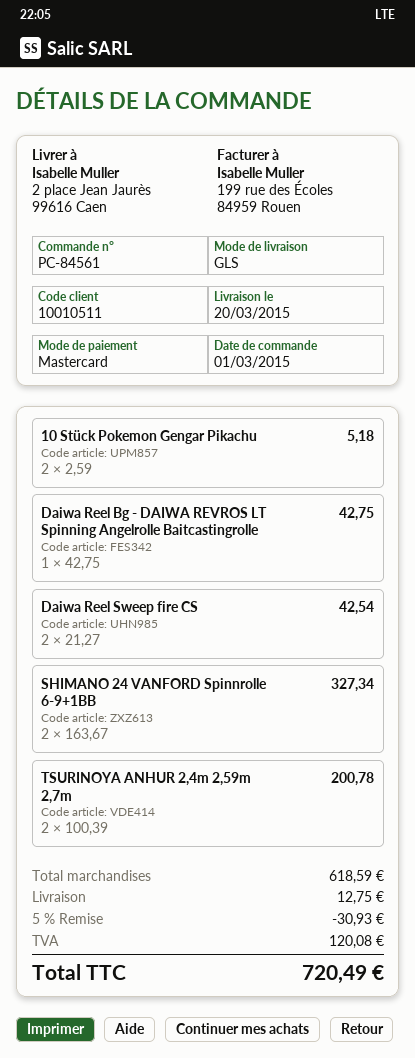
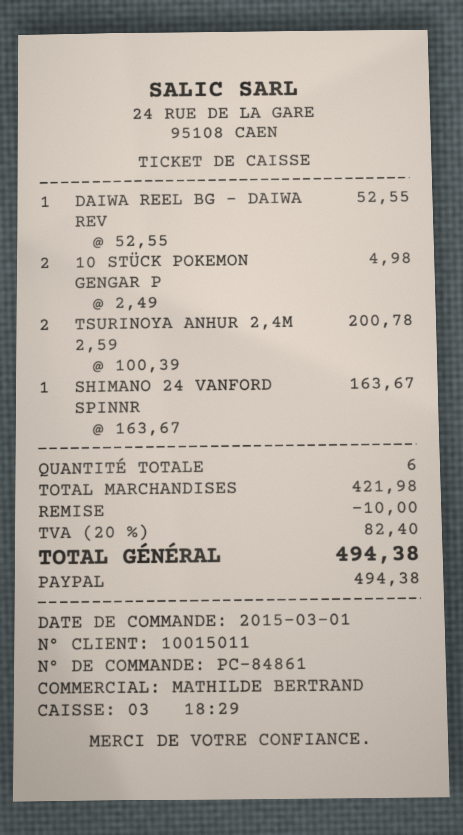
order number: PC-84561 -> PC-84861
customer number: 10010511 -> 10015011
payment method: Mastercard -> PayPal
10 Stück Pokemon Gengar Pikachu: 2 x 2.59 = 5.18 -> 2 x 2.49 = 4.98
Daiwa Reel Bg - DAIWA REVROS LT Spinning Angelrolle Baitcastingrolle: 1 x 42.75 = 42.75 -> 1 x 52.55 = 52.55
Daiwa Reel Sweep fire CS: 2 x 21.27 = 42.54 -> none
SHIMANO 24 VANFORD Spinnrolle 6-9+1BB: 2 x 163.67 = 327.34 -> 1 x 163.67 = 163.67
subtotal: 618.59 -> 421.98
discount: 30.93 -> 10.00
shipping: 12.75 -> none
tax: 120.08 -> 82.40
total: 720.49 -> 494.38

